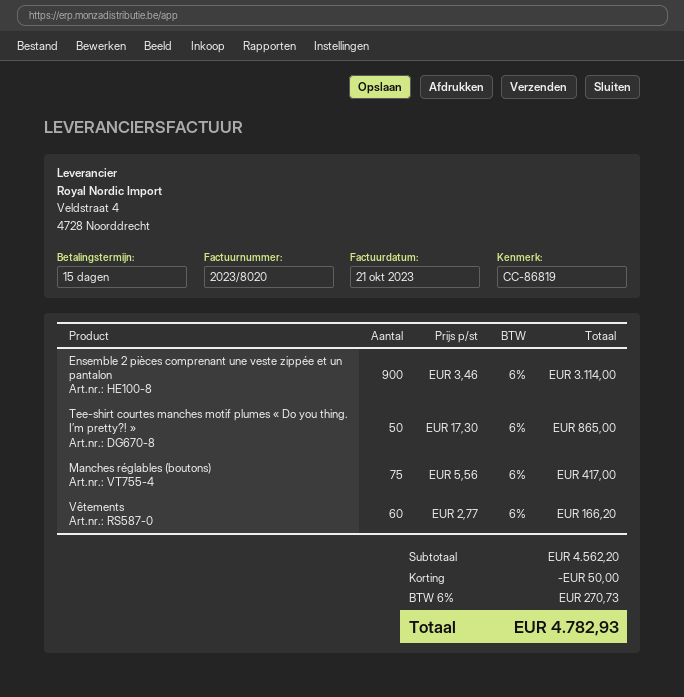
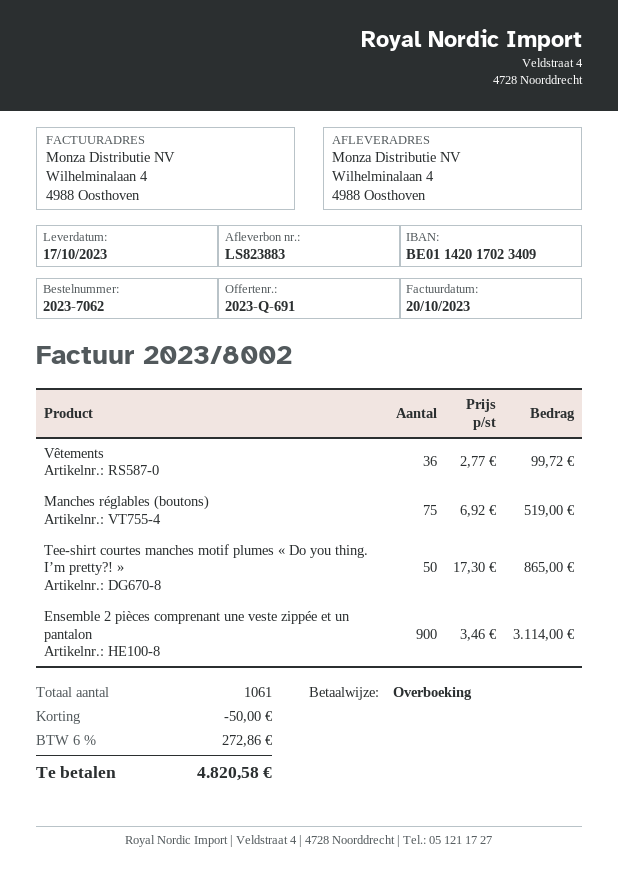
invoice number: 2023/8020 -> 2023/8002
invoice date: 2023-10-21 -> 2023-10-20
Manches réglables (boutons): 75 x 5.56 = 417.00 -> 75 x 6.92 = 519.00
Vêtements: 60 x 2.77 = 166.20 -> 36 x 2.77 = 99.72
tax: 6% = 270.73 -> 6% = 272.86
total: 4782.93 -> 4820.58

